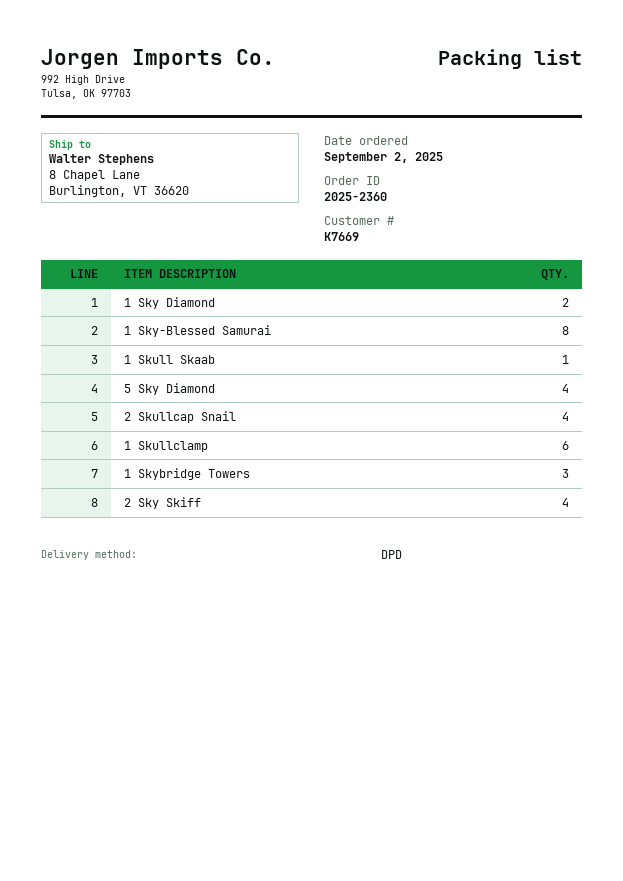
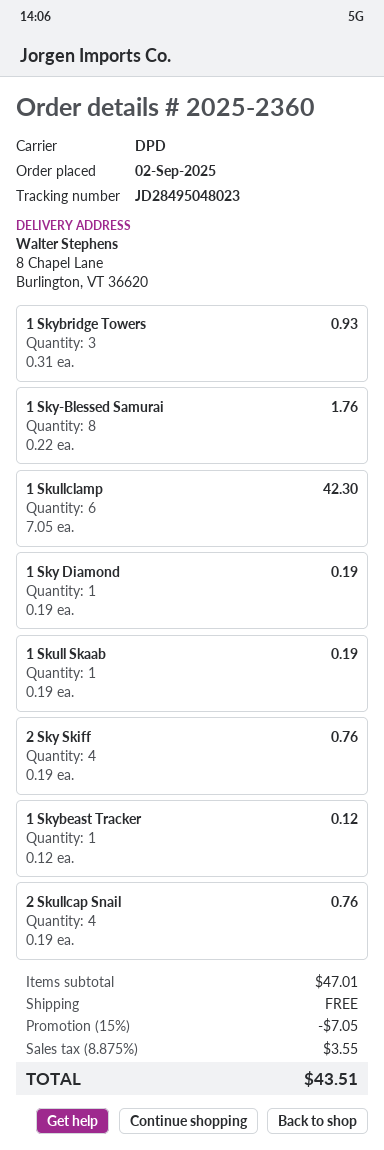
1 Sky Diamond: 2 -> 1
5 Sky Diamond: 4 -> none
1 Skybeast Tracker: none -> 1

